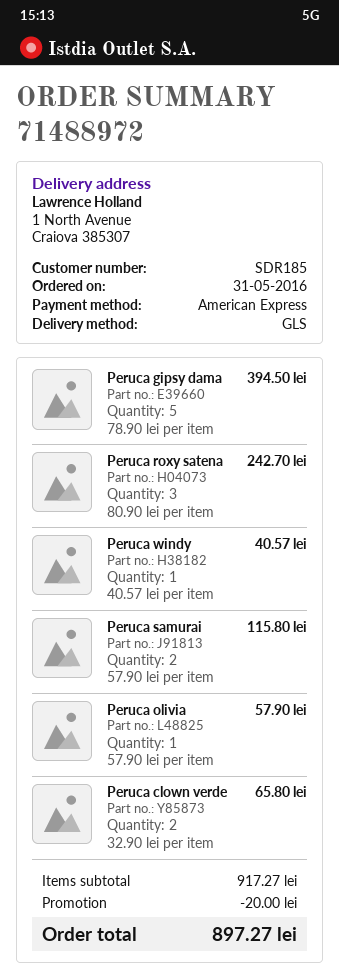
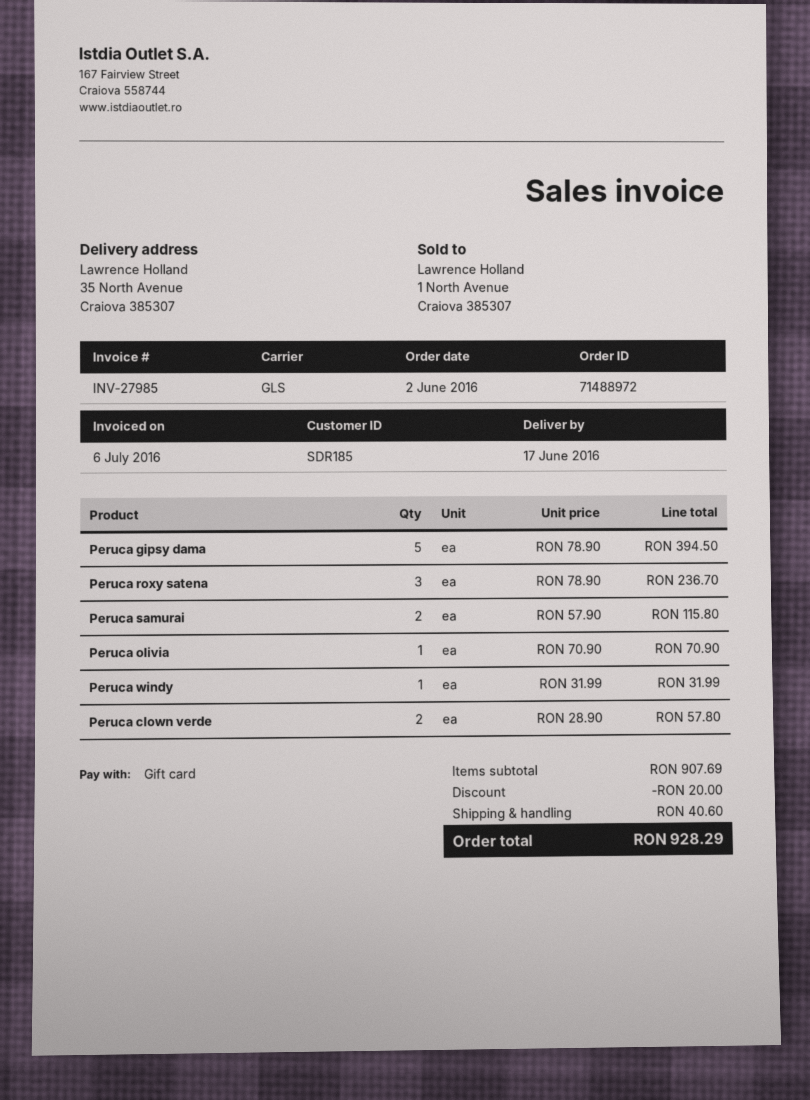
order date: 2016-05-31 -> 2016-06-02
payment method: American Express -> gift card
ship to: 1 North Avenue, Craiova 385307 -> 35 North Avenue, Craiova 385307
Peruca roxy satena: 3 x 80.90 = 242.70 -> 3 x 78.90 = 236.70
Peruca windy: 1 x 40.57 = 40.57 -> 1 x 31.99 = 31.99
Peruca olivia: 1 x 57.90 = 57.90 -> 1 x 70.90 = 70.90
Peruca clown verde: 2 x 32.90 = 65.80 -> 2 x 28.90 = 57.80
subtotal: 917.27 -> 907.69
shipping: none -> 40.60
total: 897.27 -> 928.29

